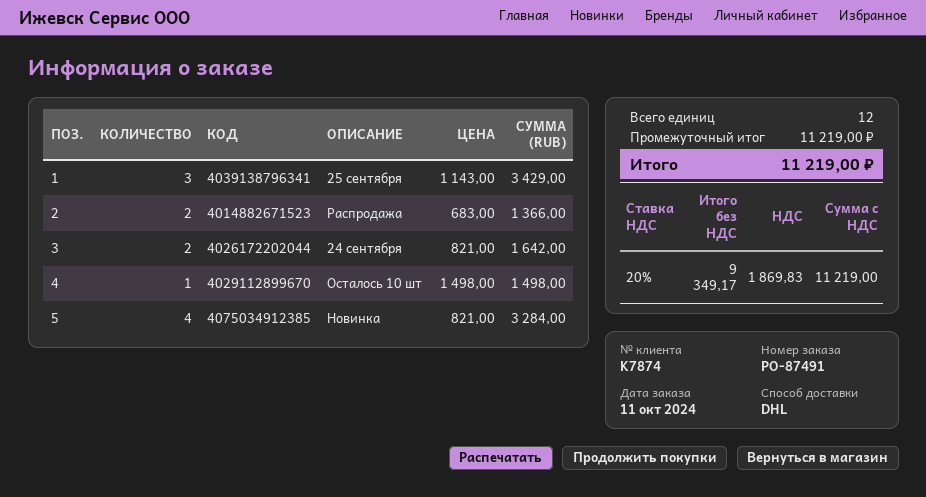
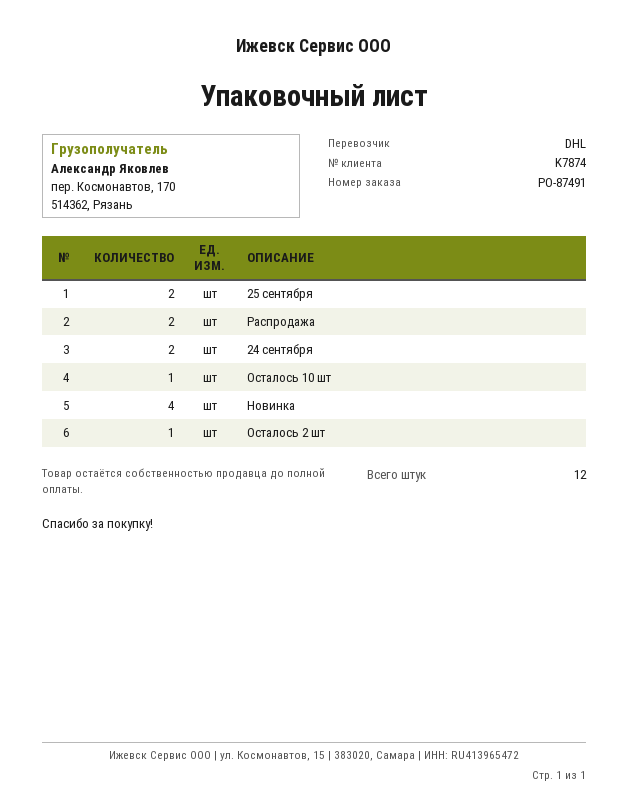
25 сентября: 3 -> 2
Осталось 2 шт: none -> 1

